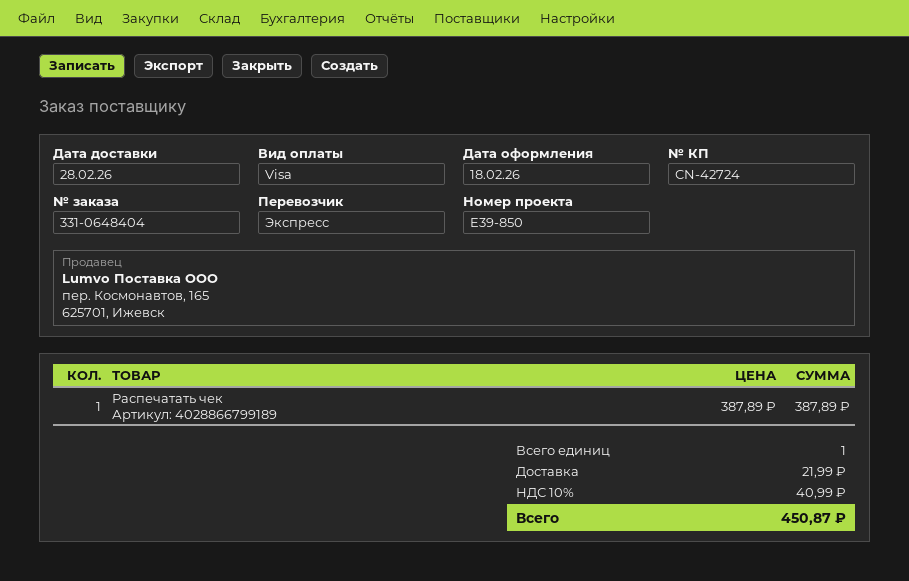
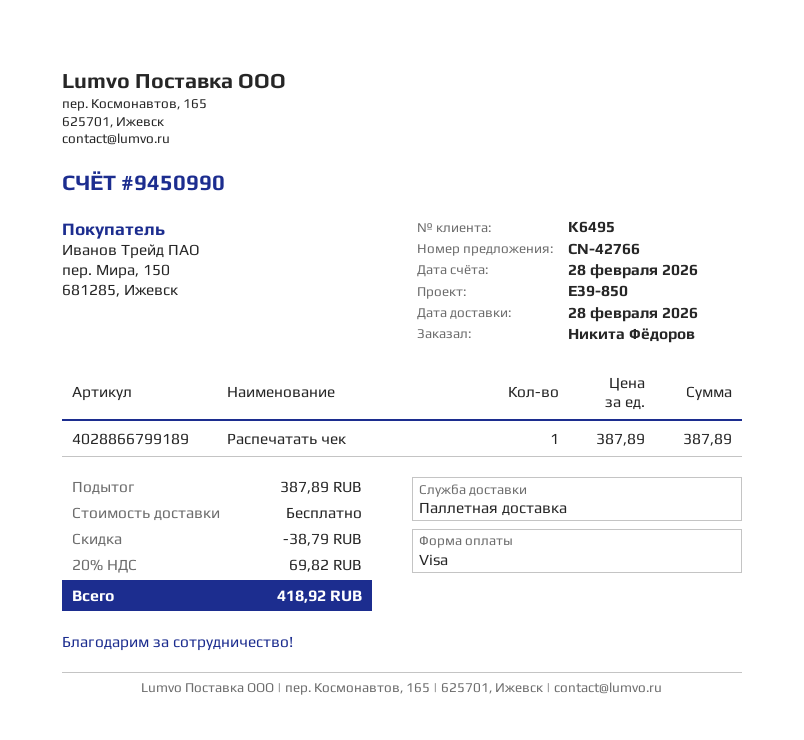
quote number: CN-42724 -> CN-42766
shipping method: express -> pallet freight
discount: none -> 38.79
shipping: 21.99 -> 0.00
tax: 10% = 40.99 -> 20% = 69.82
total: 450.87 -> 418.92

